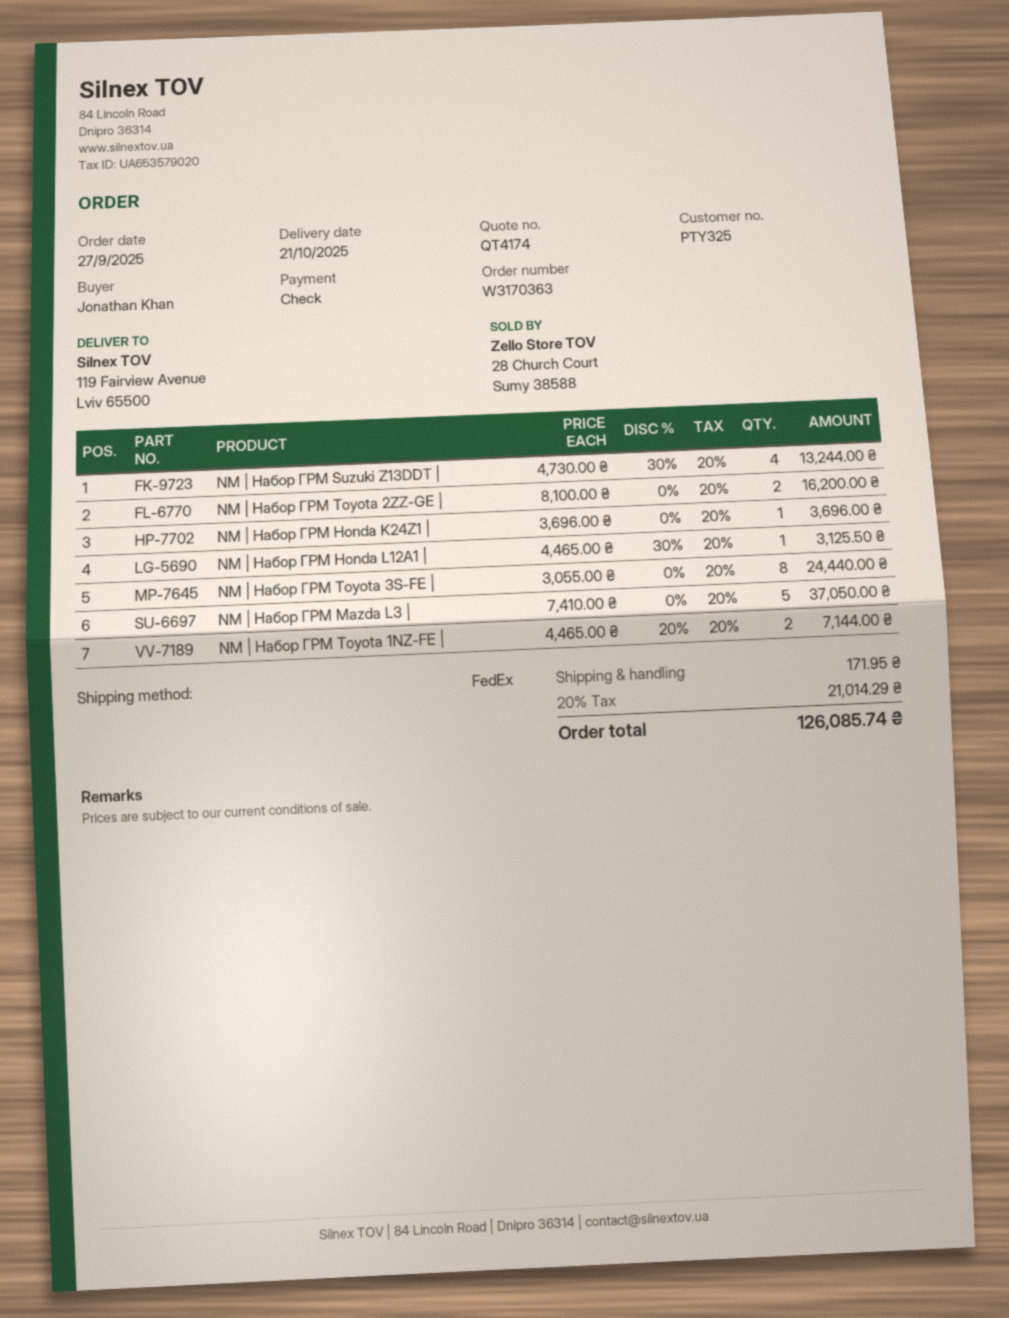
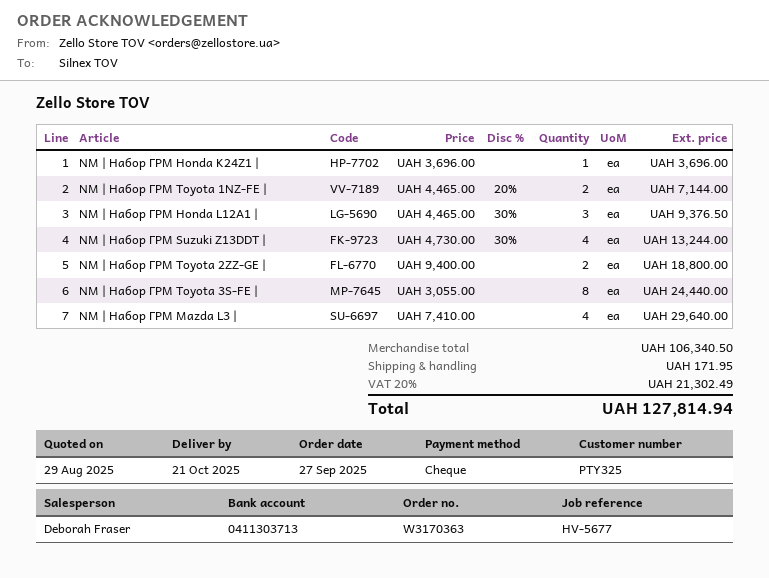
NM | Набор ГРМ Toyota 2ZZ-GE |: 2 x 8100.00 = 16200.00 -> 2 x 9400.00 = 18800.00
NM | Набор ГРМ Honda L12A1 |: 1 x 4465.00 - 30% = 3125.50 -> 3 x 4465.00 - 30% = 9376.50
NM | Набор ГРМ Mazda L3 |: 5 x 7410.00 = 37050.00 -> 4 x 7410.00 = 29640.00
tax: 20% = 21014.29 -> 20% = 21302.49
total: 126085.74 -> 127814.94

